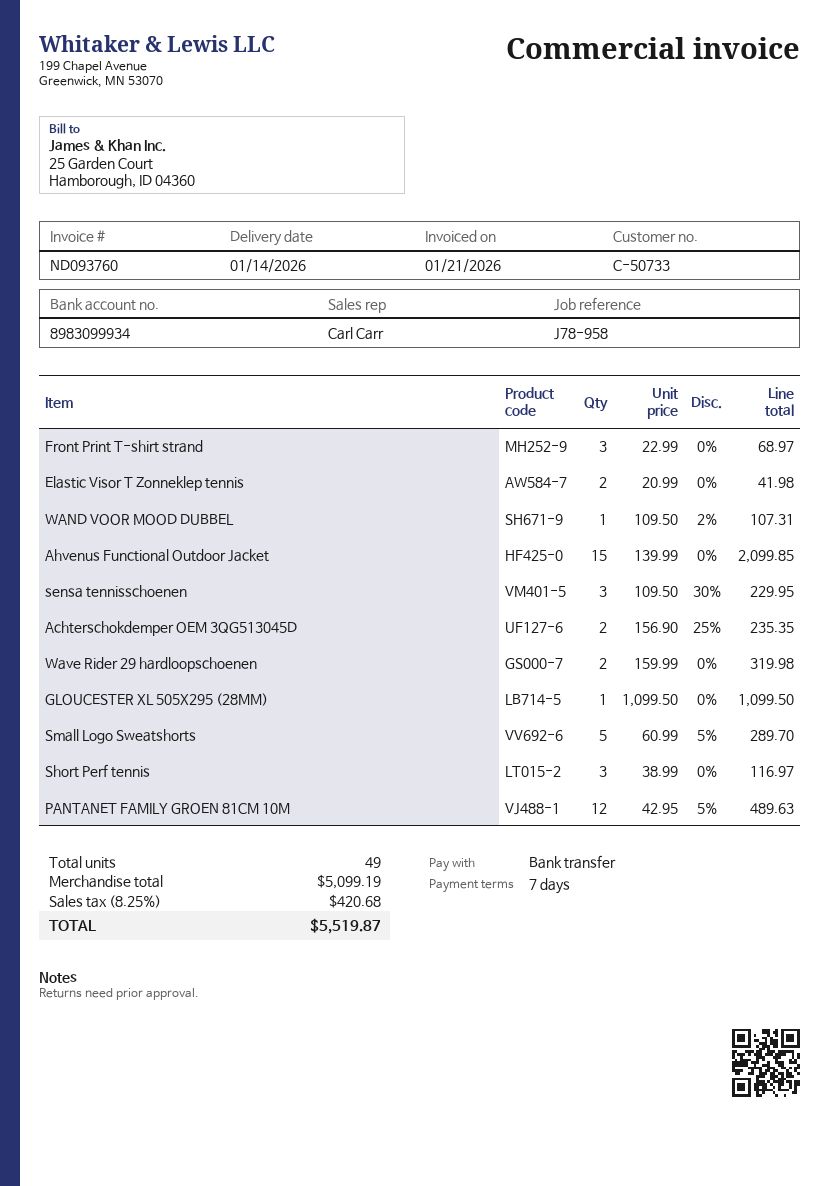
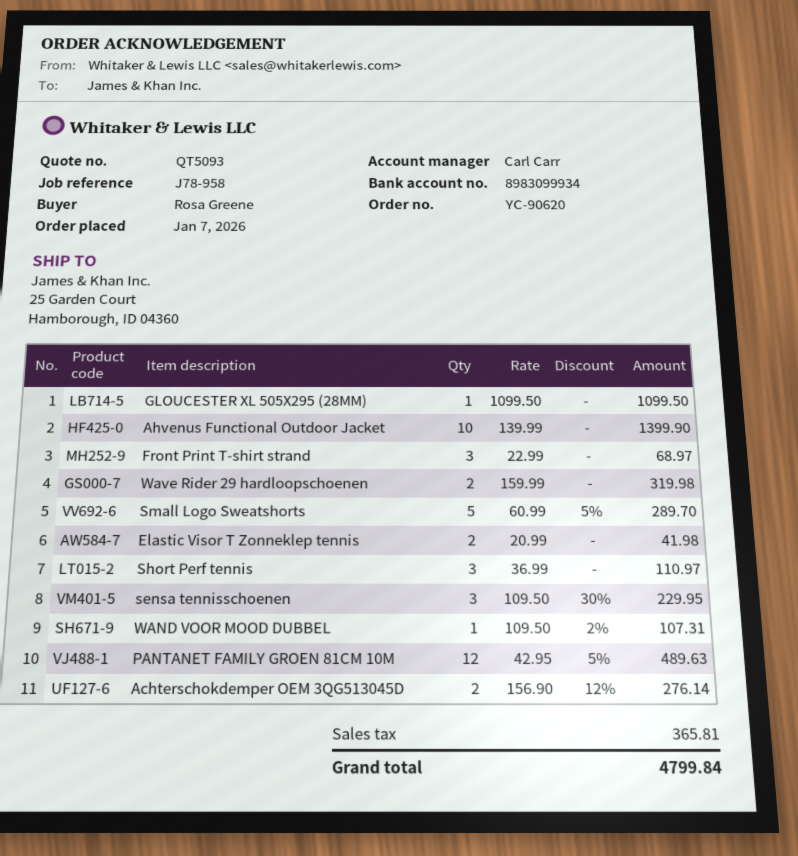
Ahvenus Functional Outdoor Jacket: 15 x 139.99 = 2099.85 -> 10 x 139.99 = 1399.90
Achterschokdemper OEM 3QG513045D: 2 x 156.90 - 25% = 235.35 -> 2 x 156.90 - 12% = 276.14
Short Perf tennis: 3 x 38.99 = 116.97 -> 3 x 36.99 = 110.97
tax: 420.68 -> 365.81
total: 5519.87 -> 4799.84

